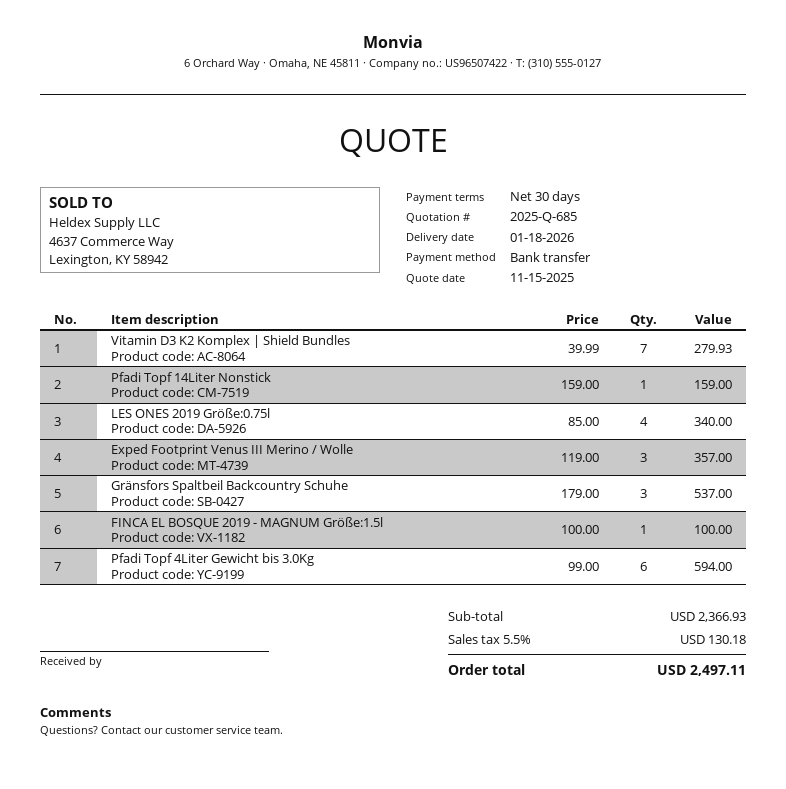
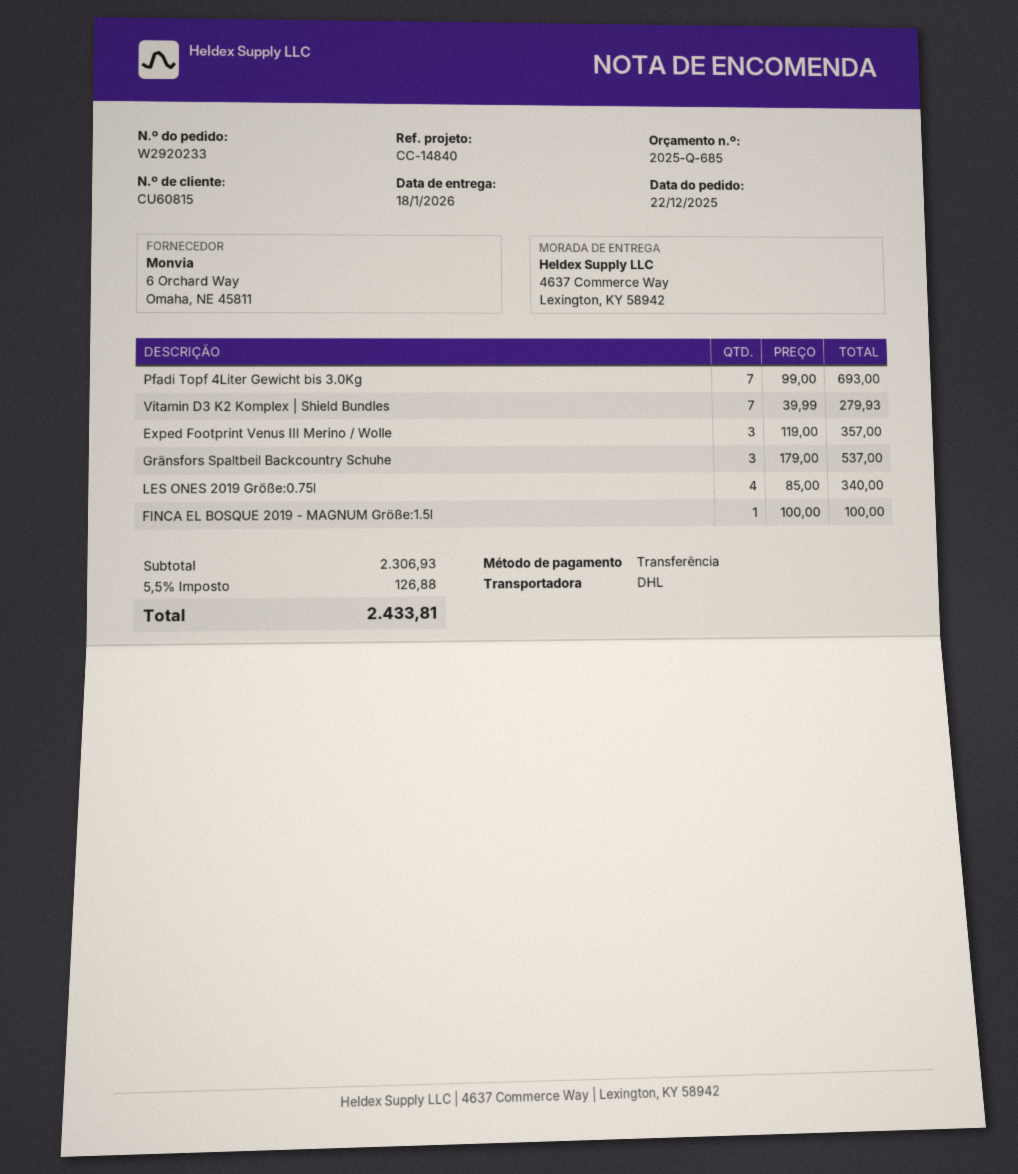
Pfadi Topf 14Liter Nonstick: 1 x 159.00 = 159.00 -> none
Pfadi Topf 4Liter Gewicht bis 3.0Kg: 6 x 99.00 = 594.00 -> 7 x 99.00 = 693.00
subtotal: 2366.93 -> 2306.93
tax: 5.5% = 130.18 -> 5.5% = 126.88
total: 2497.11 -> 2433.81

